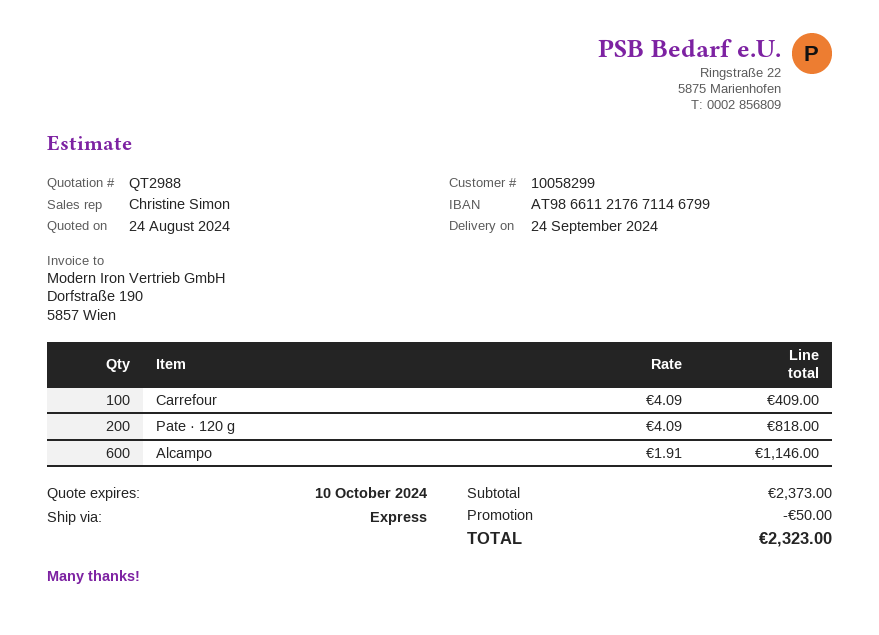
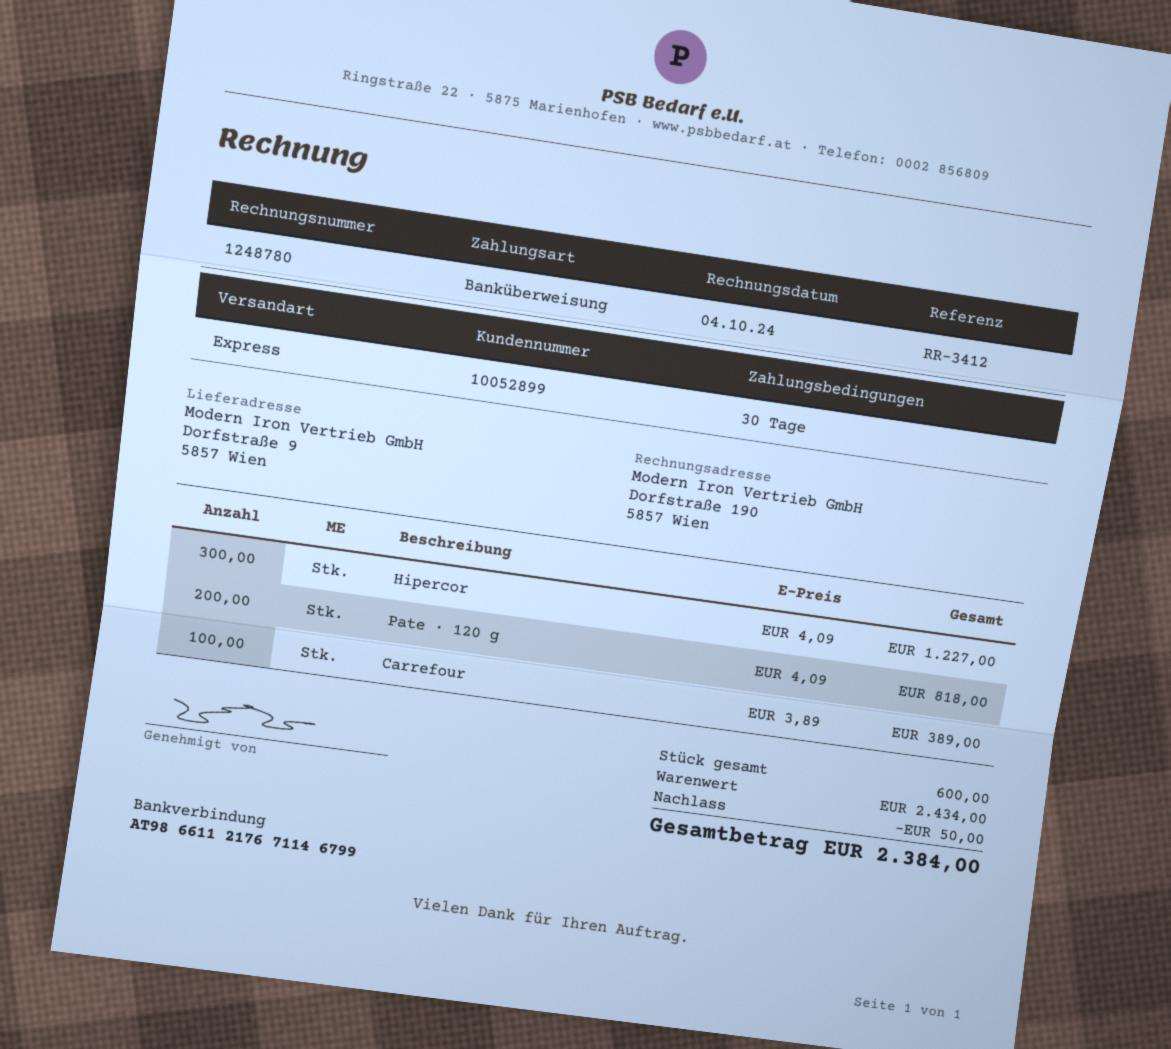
customer number: 10058299 -> 10052899
Carrefour: 100 x 4.09 = 409.00 -> 100 x 3.89 = 389.00
Alcampo: 600 x 1.91 = 1146.00 -> none
Hipercor: none -> 300 x 4.09 = 1227.00
subtotal: 2373.00 -> 2434.00
total: 2323.00 -> 2384.00

